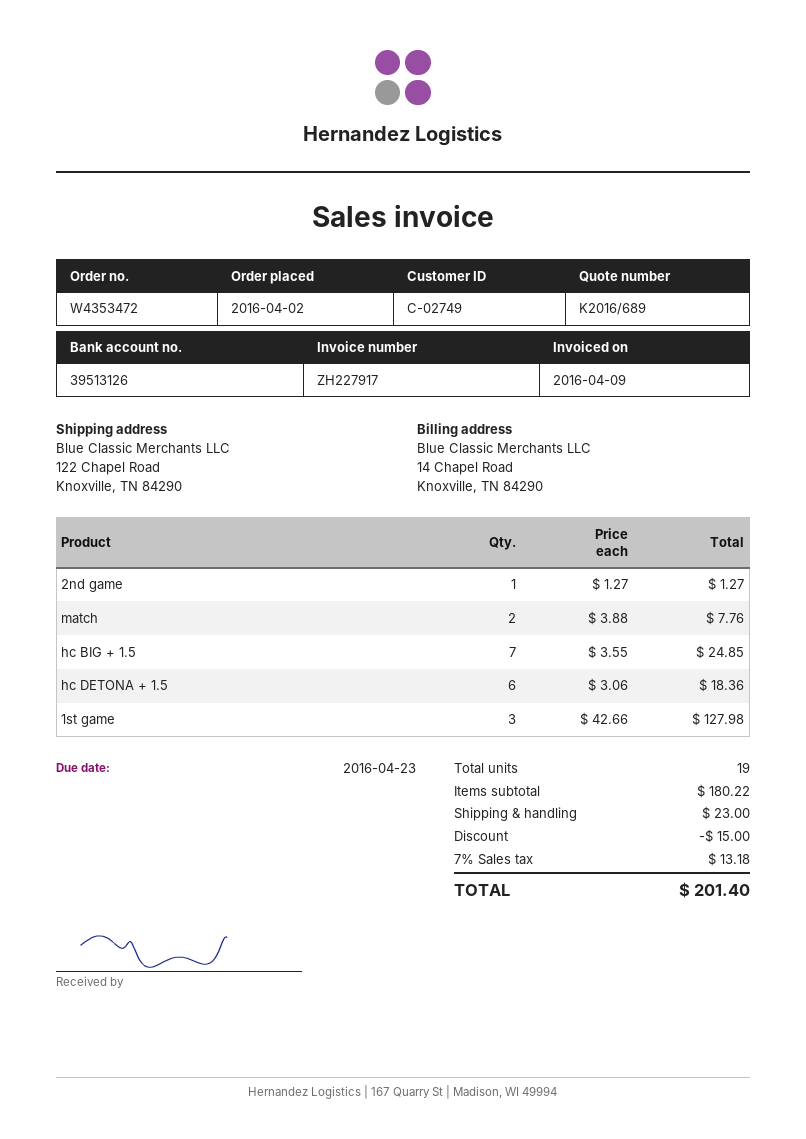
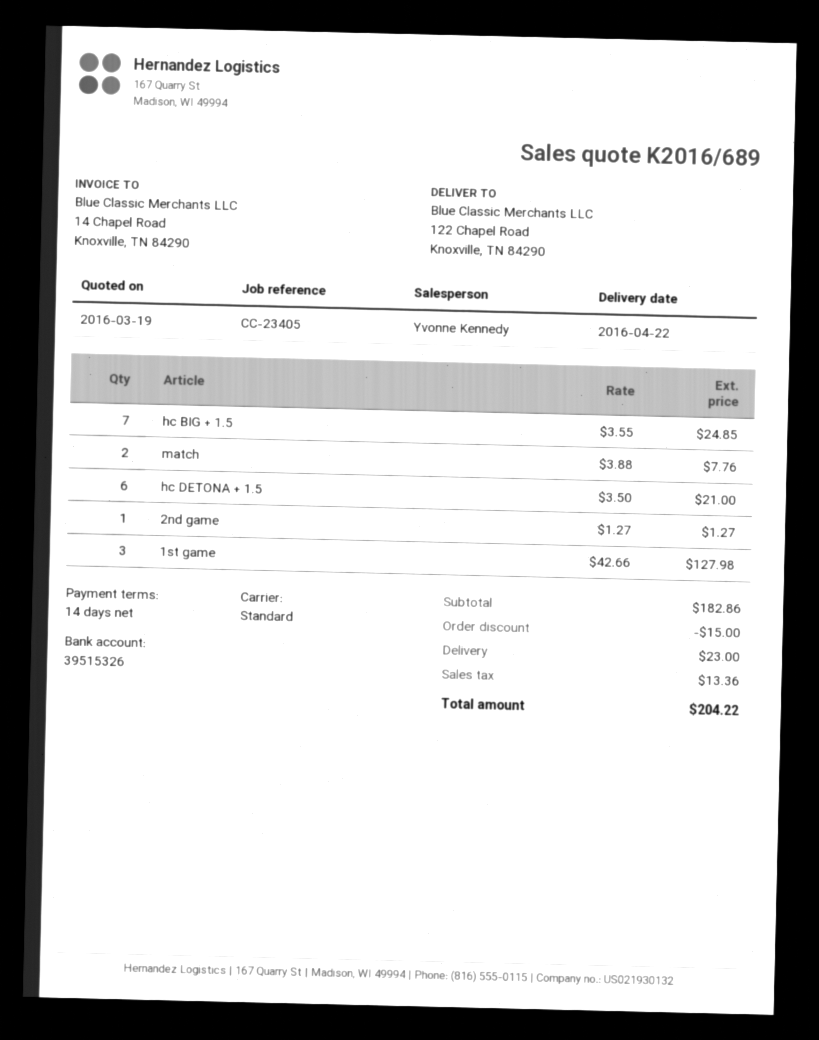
bank account: 39513126 -> 39515326
hc DETONA + 1.5: 6 x 3.06 = 18.36 -> 6 x 3.50 = 21.00
subtotal: 180.22 -> 182.86
tax: 13.18 -> 13.36
total: 201.40 -> 204.22

